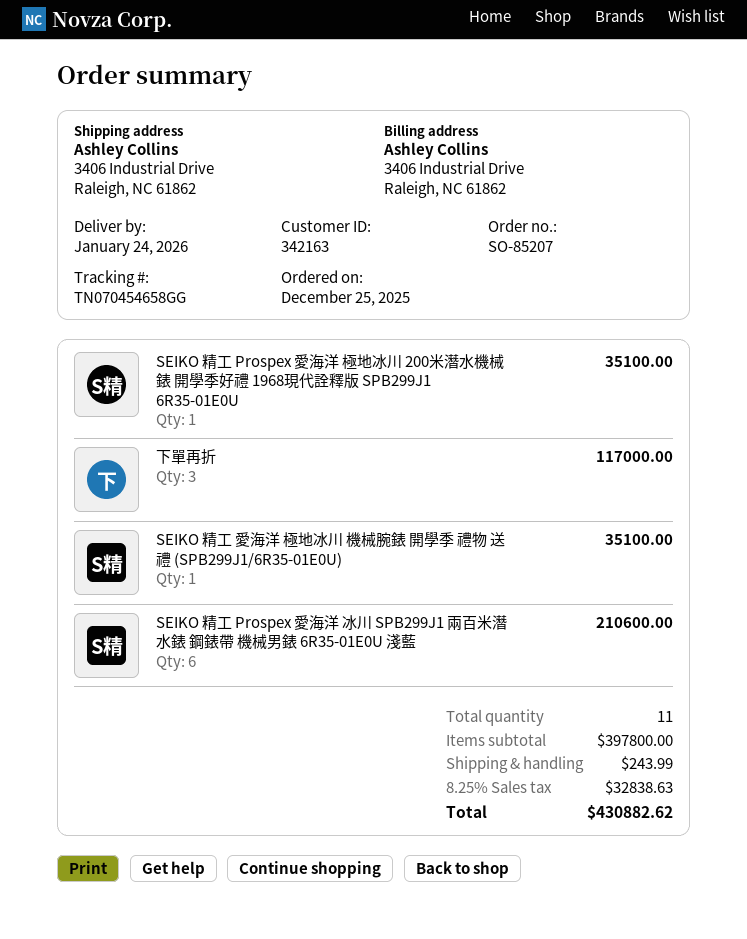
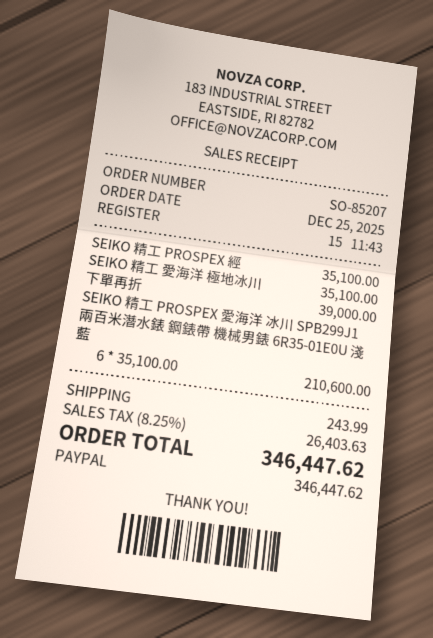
SEIKO 精工 Prospex 愛海洋 極地冰川 200米潛水機械錶 開學季好禮 1968現代詮釋版 SPB299J1 6R35-01E0U: 1 for 35100.00 -> none
下單再折: 3 for 117000.00 -> 1 for 39000.00
SEIKO 精工 PROSPEX 經: none -> 1 for 35100.00
tax: 8.25% = 32838.63 -> 8.25% = 26403.63
total: 430882.62 -> 346447.62

